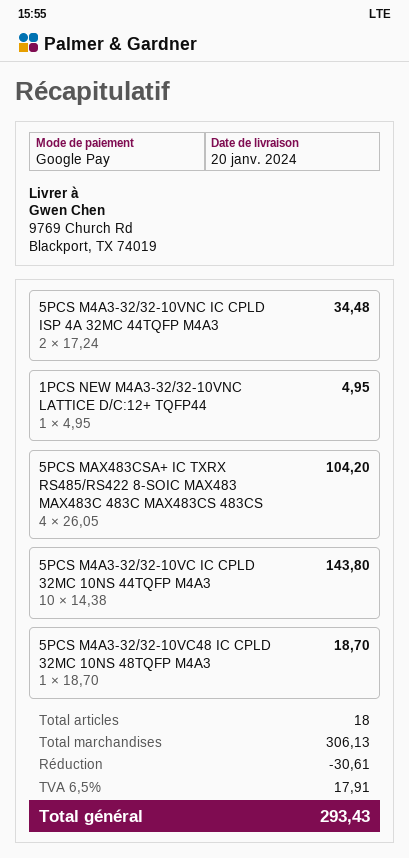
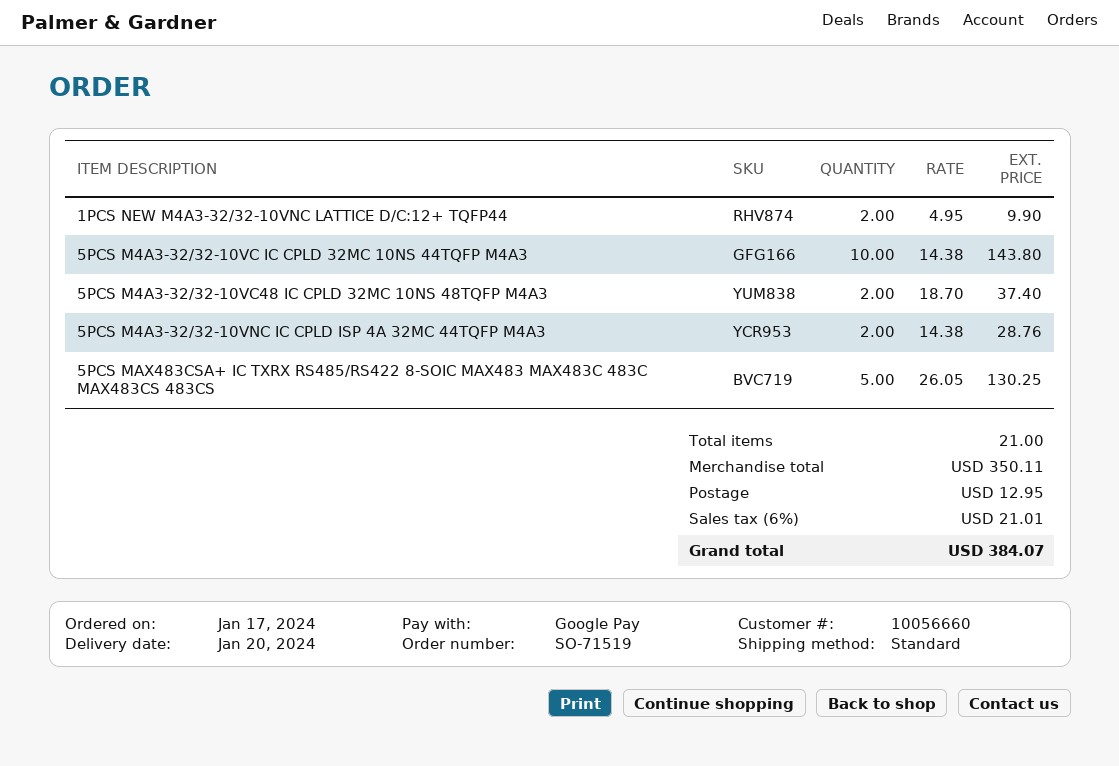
5PCS M4A3-32/32-10VNC IC CPLD ISP 4A 32MC 44TQFP M4A3: 2 x 17.24 = 34.48 -> 2 x 14.38 = 28.76
1PCS NEW M4A3-32/32-10VNC LATTICE D/C:12+ TQFP44: 1 x 4.95 = 4.95 -> 2 x 4.95 = 9.90
5PCS MAX483CSA+ IC TXRX RS485/RS422 8-SOIC MAX483 MAX483C 483C MAX483CS 483CS: 4 x 26.05 = 104.20 -> 5 x 26.05 = 130.25
5PCS M4A3-32/32-10VC48 IC CPLD 32MC 10NS 48TQFP M4A3: 1 x 18.70 = 18.70 -> 2 x 18.70 = 37.40
total quantity: 18 -> 21
subtotal: 306.13 -> 350.11
discount: 30.61 -> none
shipping: none -> 12.95
tax: 6.5% = 17.91 -> 6% = 21.01
total: 293.43 -> 384.07

